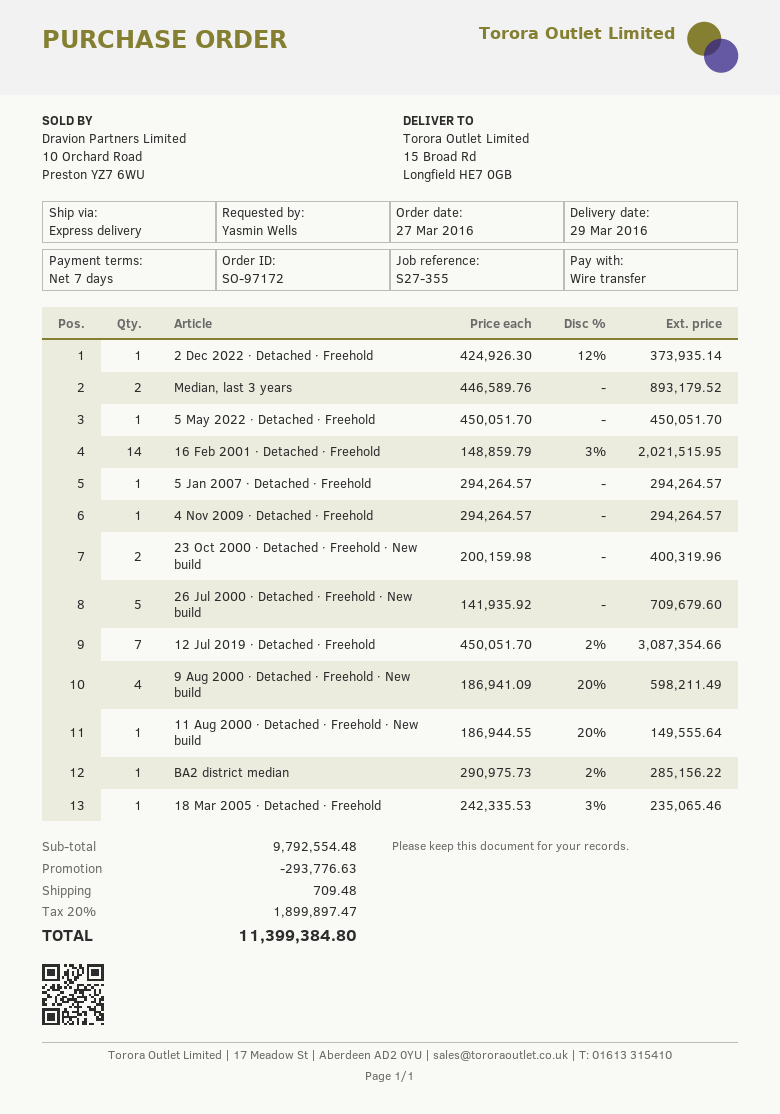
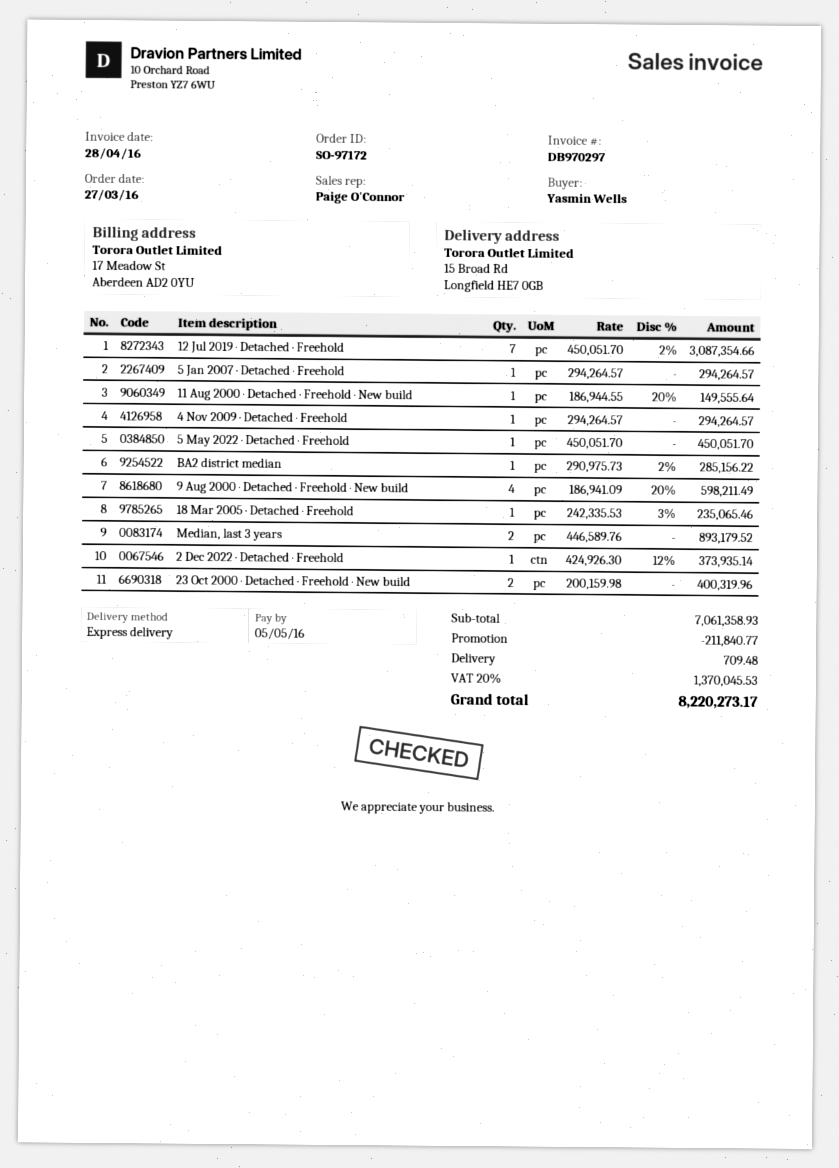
16 Feb 2001 · Detached · Freehold: 14 x 148859.79 - 3% = 2021515.95 -> none
26 Jul 2000 · Detached · Freehold · New build: 5 x 141935.92 = 709679.60 -> none
subtotal: 9792554.48 -> 7061358.93
discount: 293776.63 -> 211840.77
tax: 20% = 1899897.47 -> 20% = 1370045.53
total: 11399384.80 -> 8220273.17

